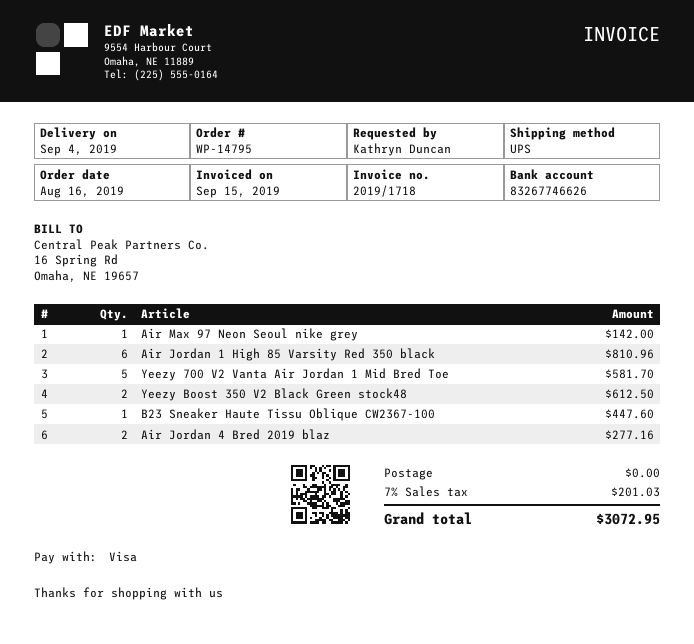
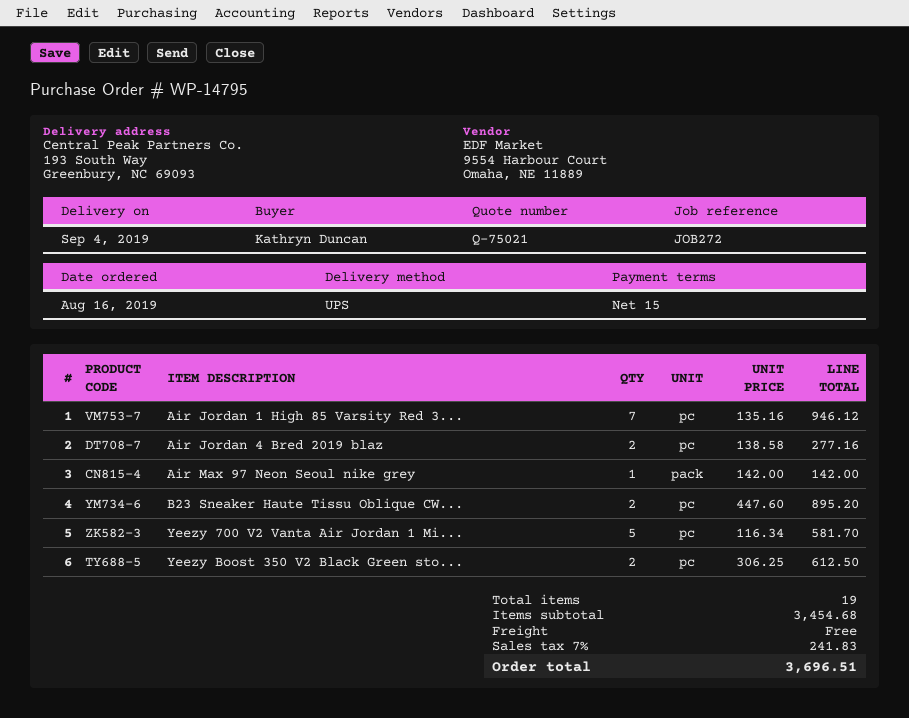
Air Jordan 1 High 85 Varsity Red 350 black: 6 for 810.96 -> 7 for 946.12
B23 Sneaker Haute Tissu Oblique CW2367-100: 1 for 447.60 -> 2 for 895.20
tax: 7% = 201.03 -> 7% = 241.83
total: 3072.95 -> 3696.51

